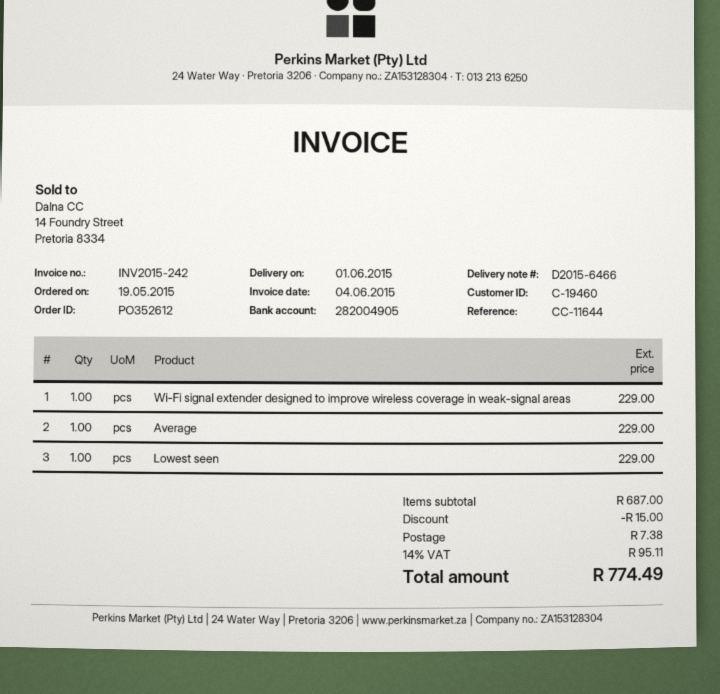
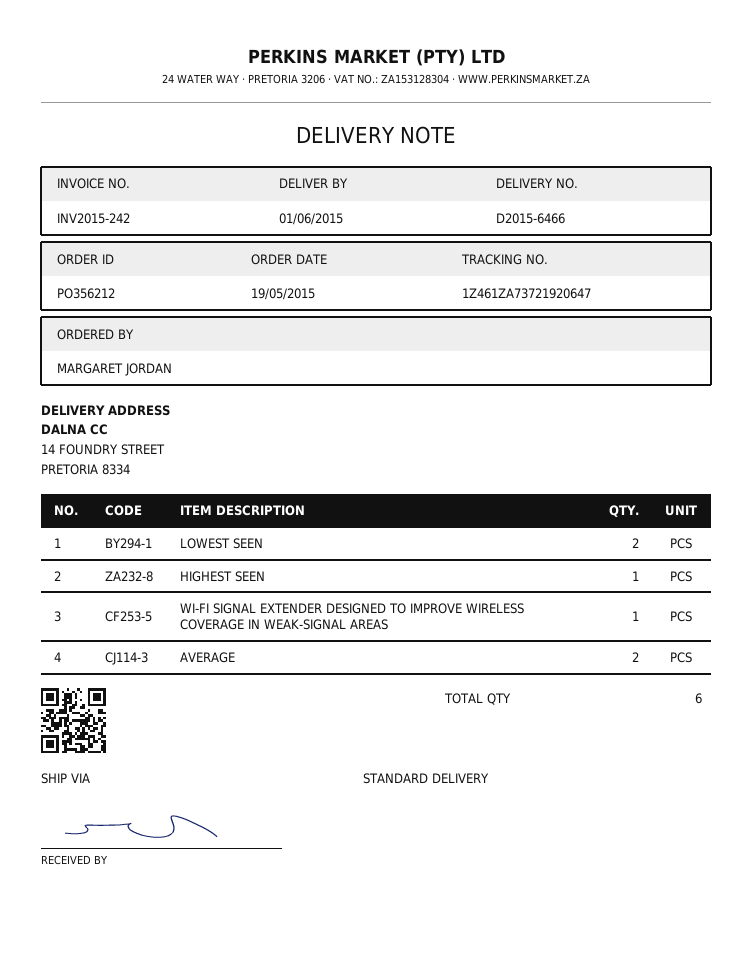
order number: PO352612 -> PO356212
Average: 1 -> 2
Lowest seen: 1 -> 2
HIGHEST SEEN: none -> 1

